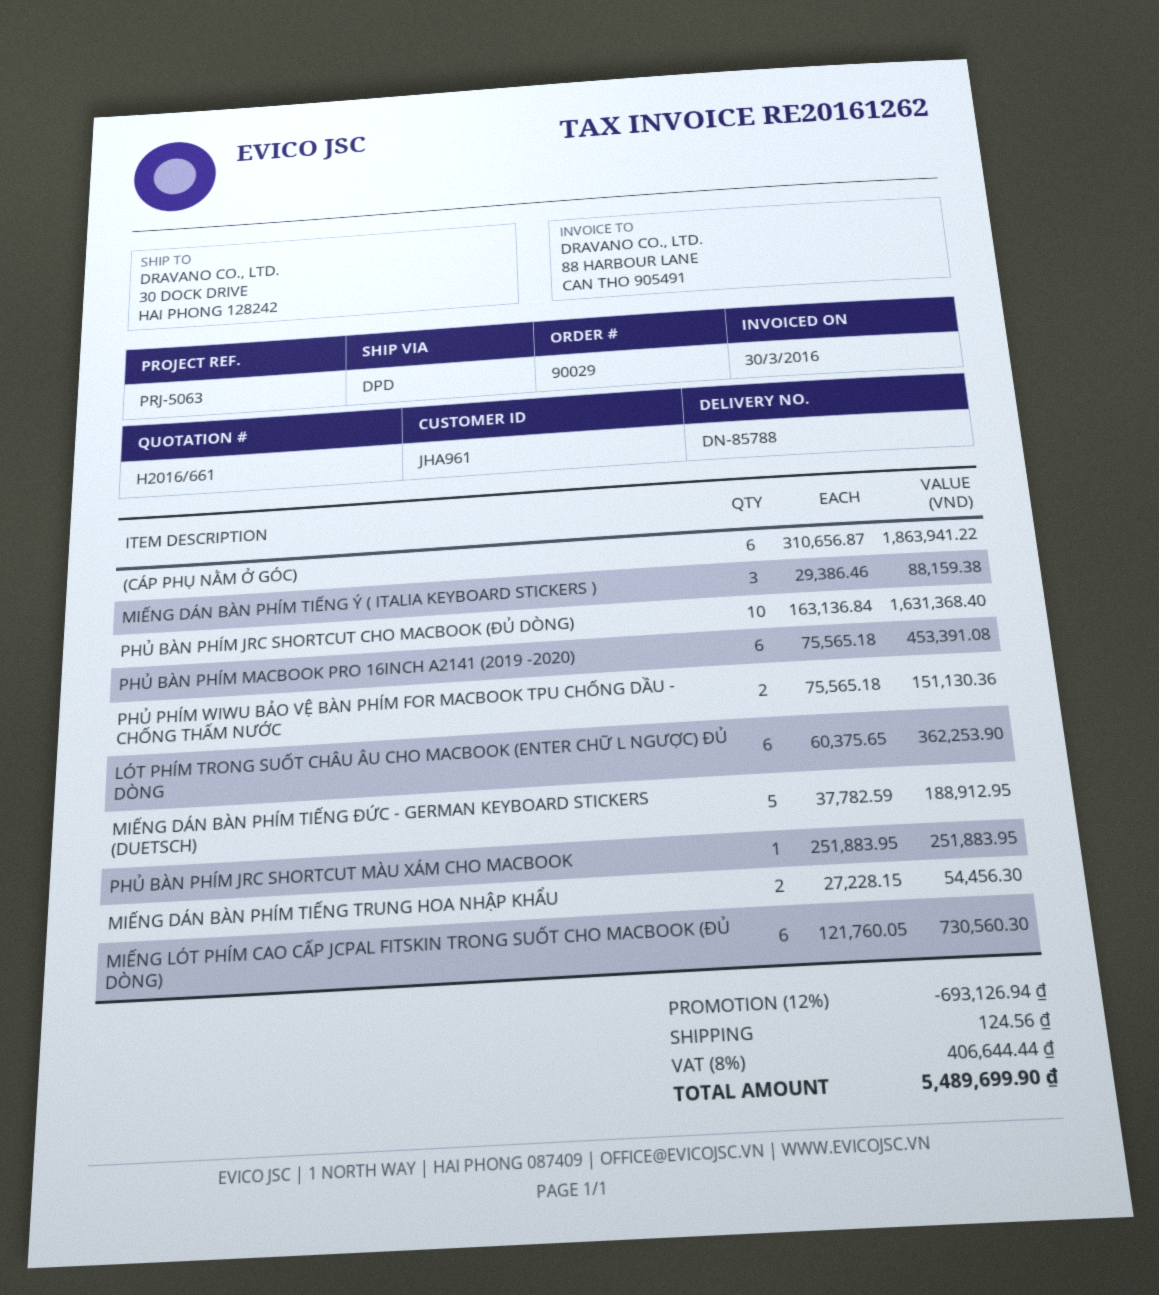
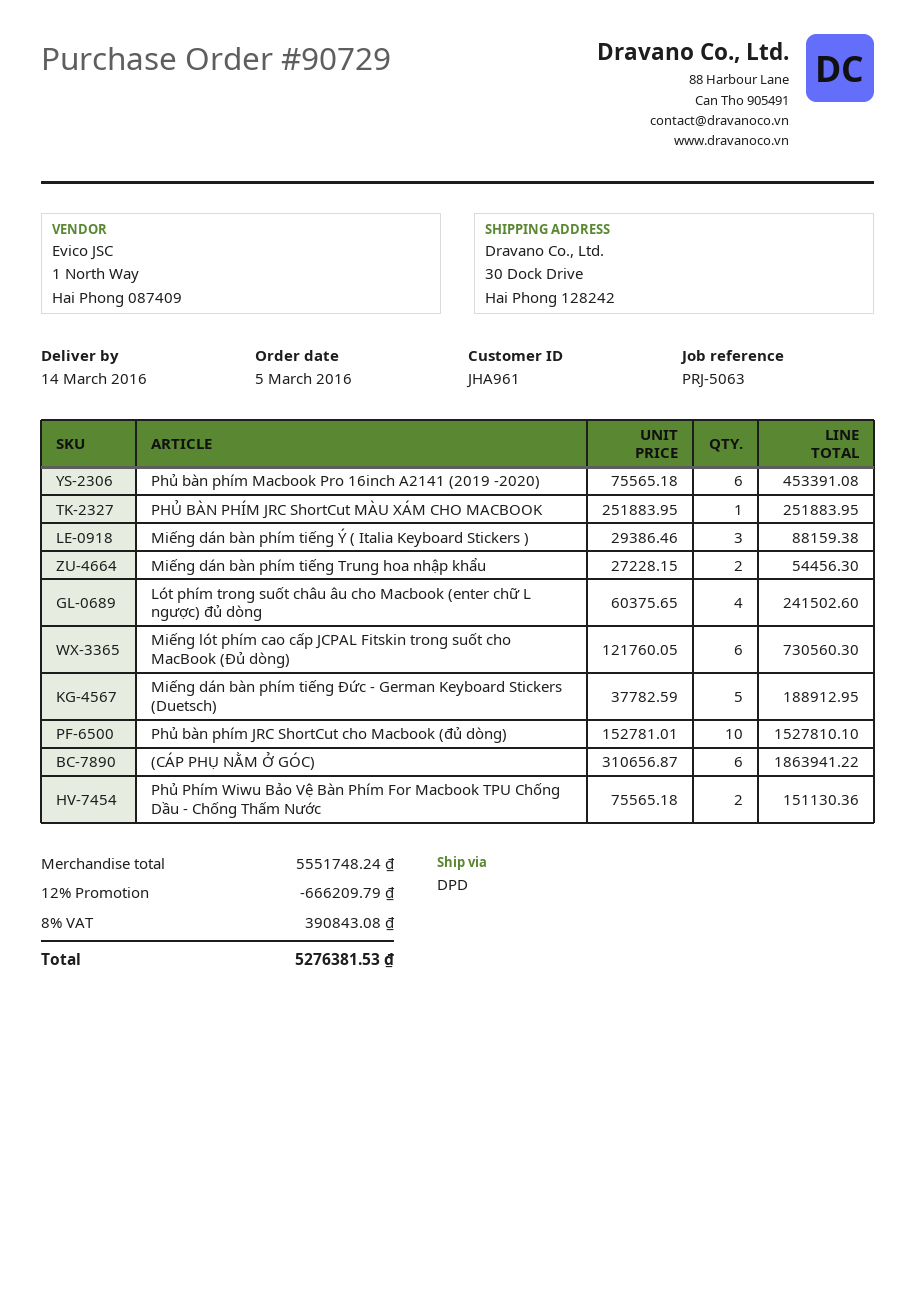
order number: 90029 -> 90729
PHỦ BÀN PHÍM JRC SHORTCUT CHO MACBOOK (ĐỦ DÒNG): 10 x 163136.84 = 1631368.40 -> 10 x 152781.01 = 1527810.10
LÓT PHÍM TRONG SUỐT CHÂU ÂU CHO MACBOOK (ENTER CHỮ L NGƯỢC) ĐỦ DÒNG: 6 x 60375.65 = 362253.90 -> 4 x 60375.65 = 241502.60
discount: 12% = 693126.94 -> 12% = 666209.79
shipping: 124.56 -> none
tax: 8% = 406644.44 -> 8% = 390843.08
total: 5489699.90 -> 5276381.53

